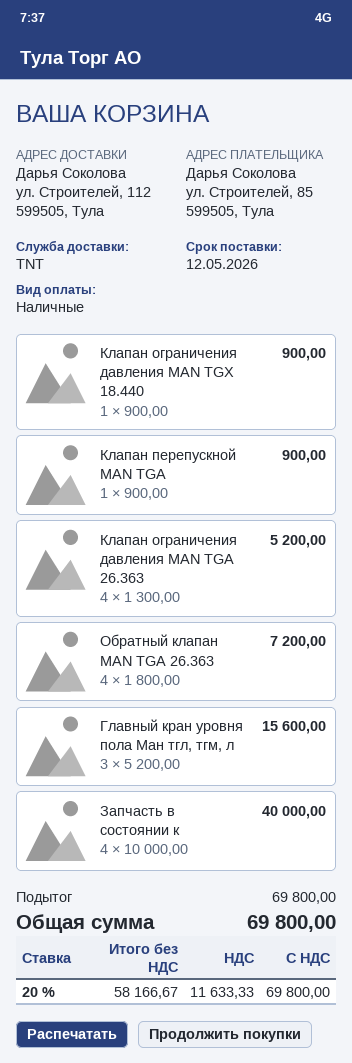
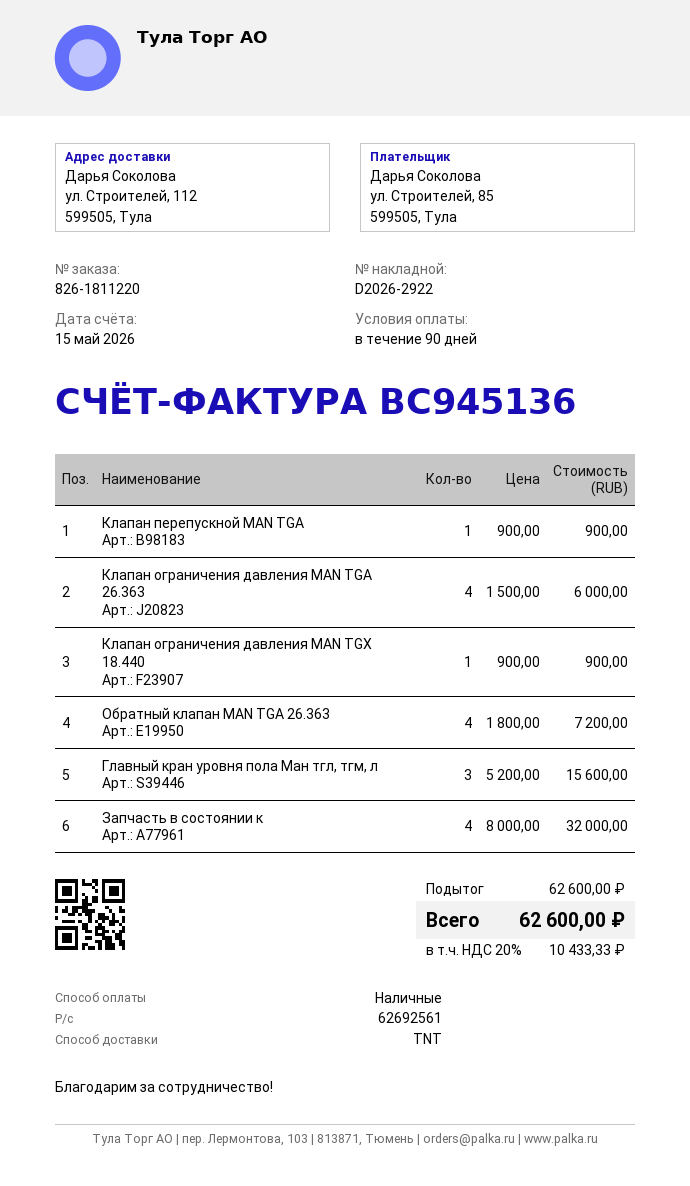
Клапан ограничения давления MAN TGA 26.363: 4 x 1300.00 = 5200.00 -> 4 x 1500.00 = 6000.00
Запчасть в состоянии к: 4 x 10000.00 = 40000.00 -> 4 x 8000.00 = 32000.00
subtotal: 69800.00 -> 62600.00
tax: 20% = 11633.33 -> 20% = 10433.33
total: 69800.00 -> 62600.00

